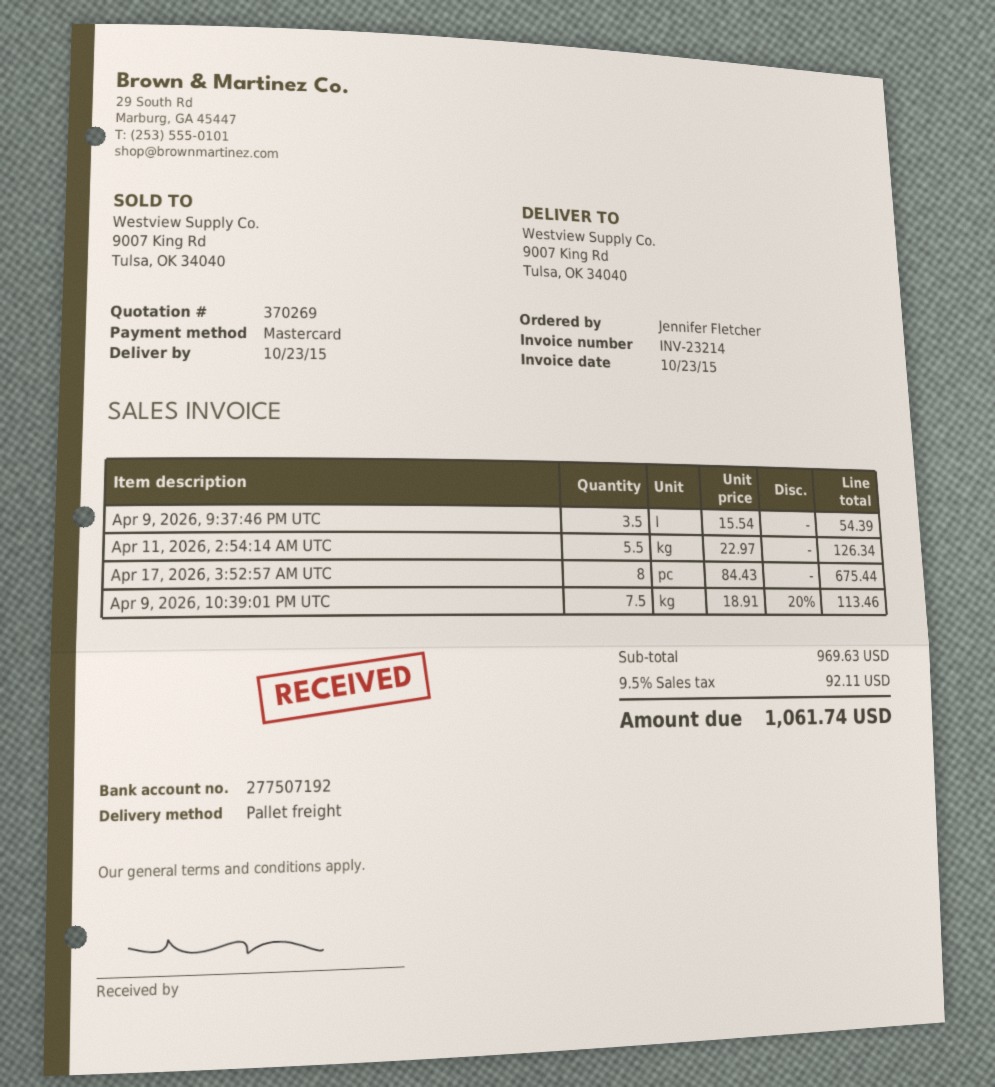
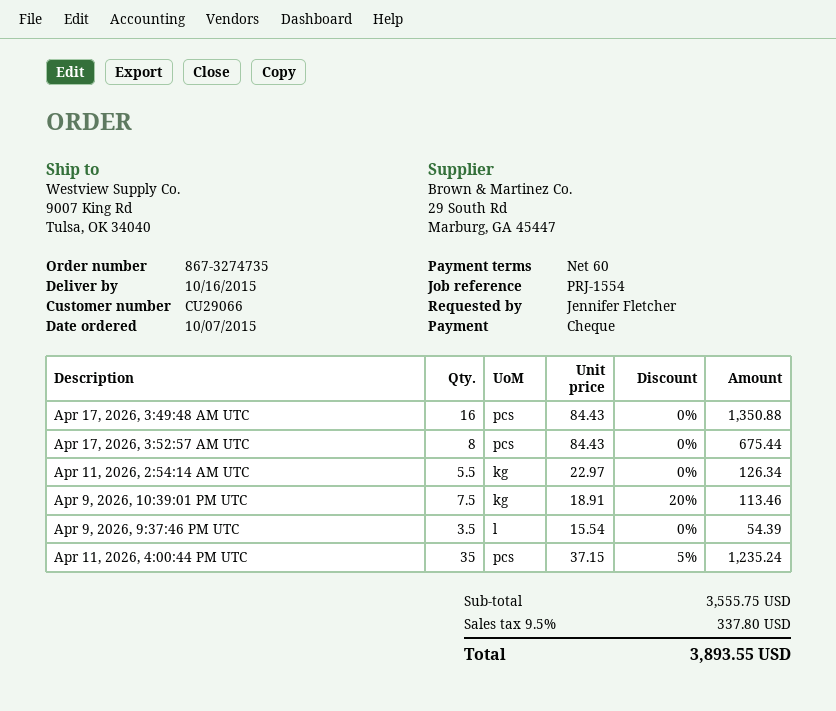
delivery date: 2015-10-23 -> 2015-10-16
payment method: Mastercard -> cheque
Apr 17, 2026, 3:49:48 AM UTC: none -> 16 x 84.43 = 1350.88
Apr 11, 2026, 4:00:44 PM UTC: none -> 35 x 37.15 - 5% = 1235.24
subtotal: 969.63 -> 3555.75
tax: 9.5% = 92.11 -> 9.5% = 337.80
total: 1061.74 -> 3893.55

